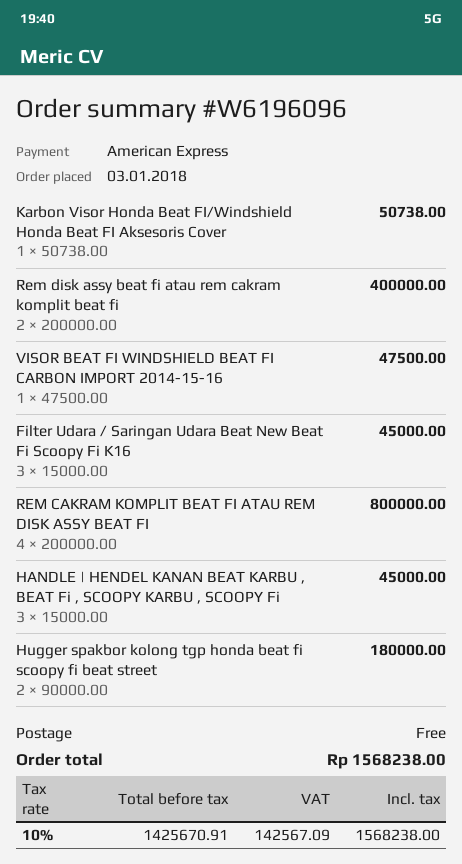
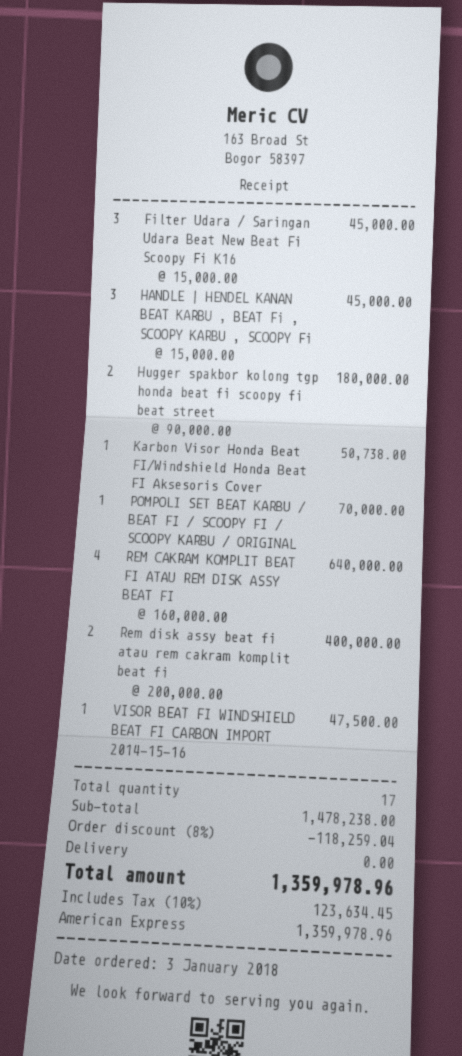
REM CAKRAM KOMPLIT BEAT FI ATAU REM DISK ASSY BEAT FI: 4 x 200000.00 = 800000.00 -> 4 x 160000.00 = 640000.00
POMPOLI SET BEAT KARBU / BEAT FI / SCOOPY FI / SCOOPY KARBU / ORIGINAL: none -> 1 x 70000.00 = 70000.00
discount: none -> 8% = 118259.04
tax: 10% = 142567.09 -> 10% = 123634.45
total: 1568238.00 -> 1359978.96

